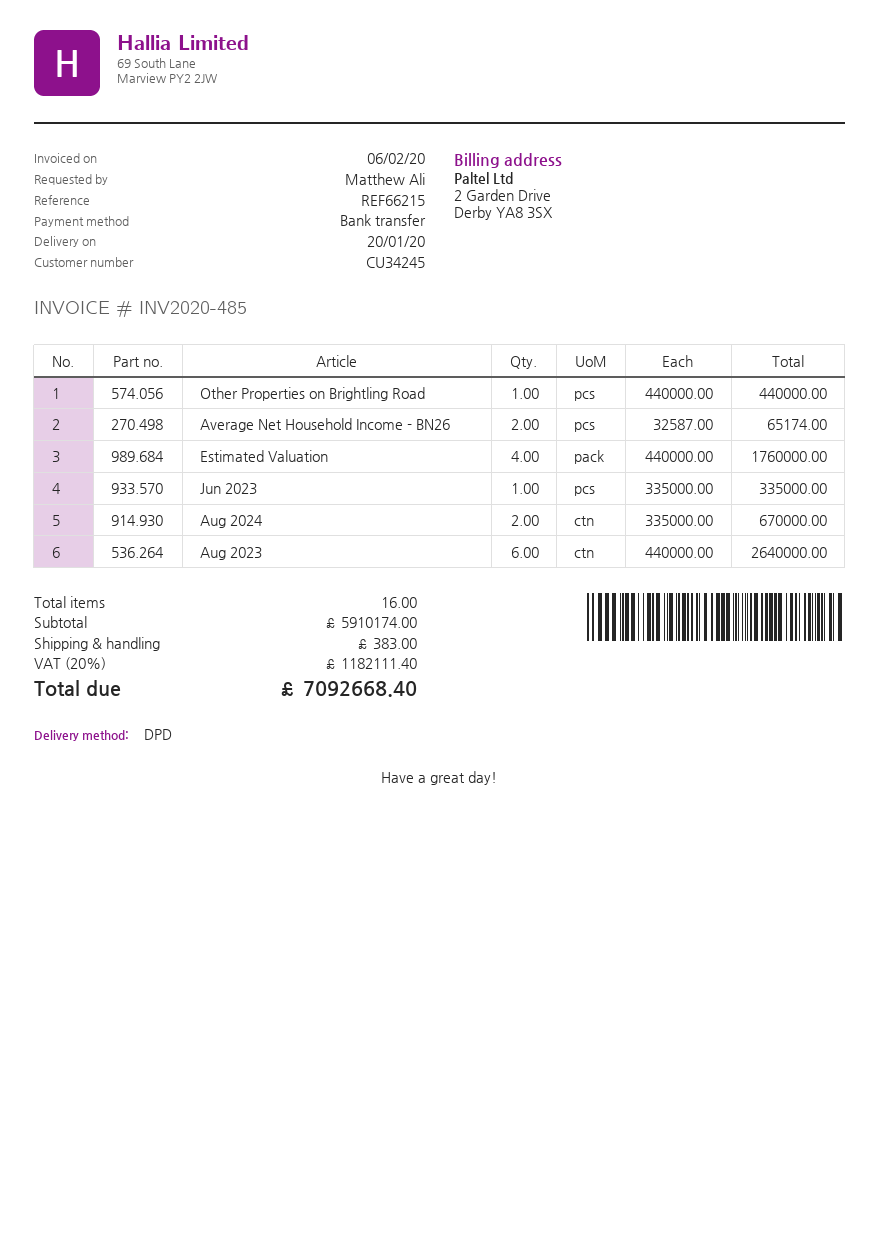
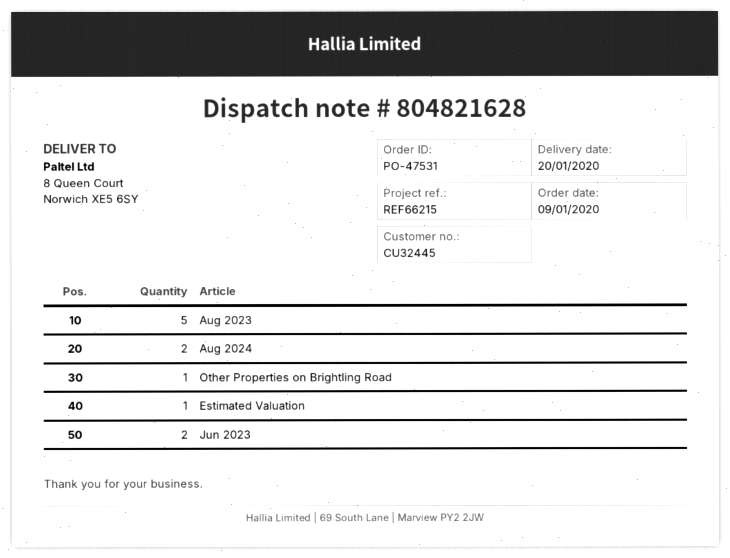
customer number: CU34245 -> CU32445
Average Net Household Income - BN26: 2 -> none
Estimated Valuation: 4 -> 1
Jun 2023: 1 -> 2
Aug 2023: 6 -> 5

